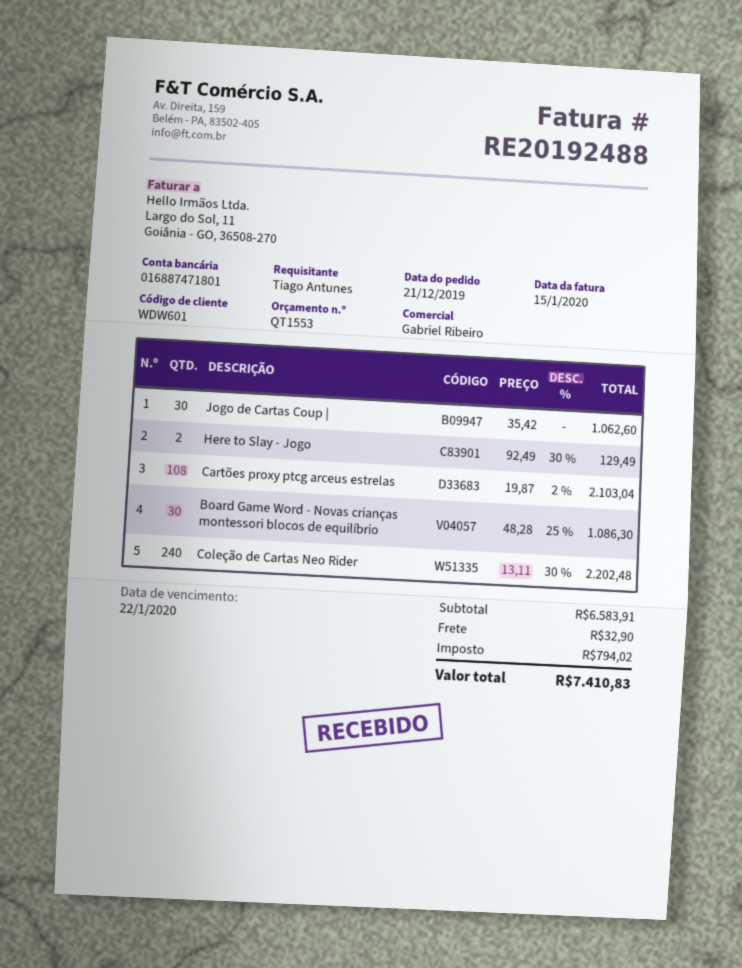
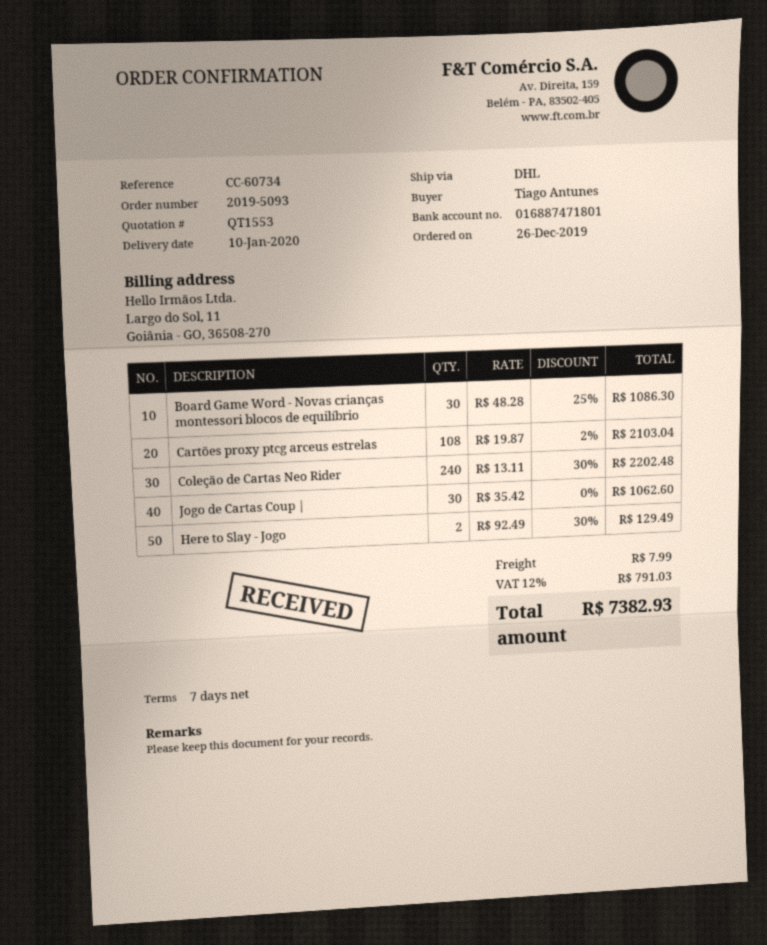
order date: 2019-12-21 -> 2019-12-26
shipping: 32.90 -> 7.99
tax: 794.02 -> 791.03
total: 7410.83 -> 7382.93

